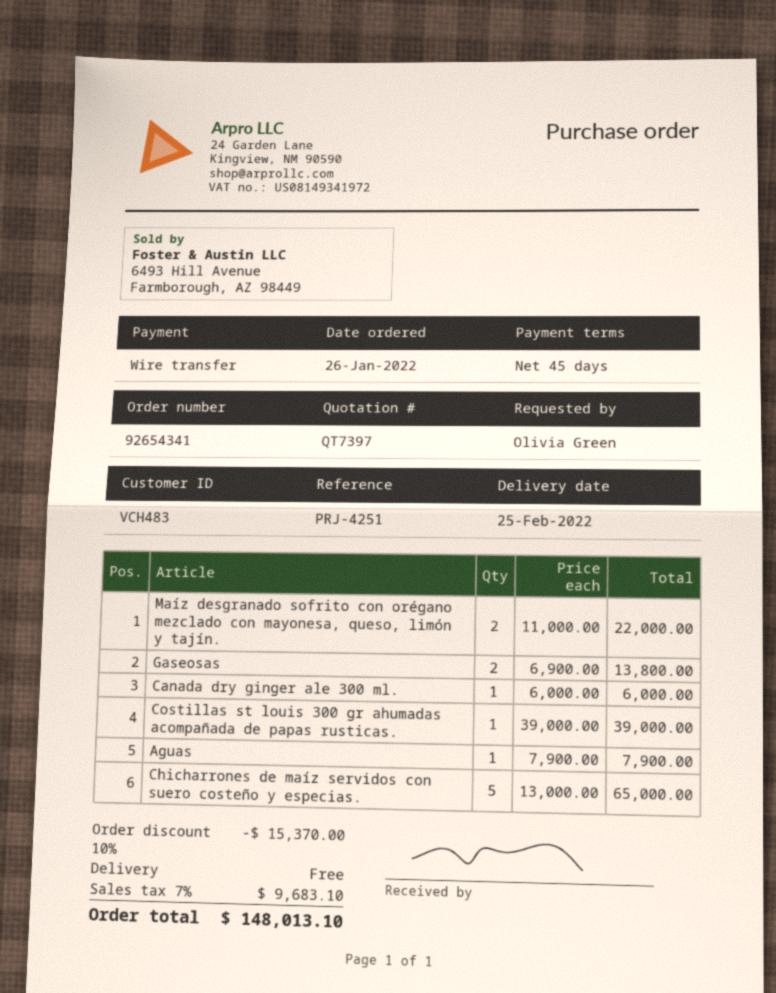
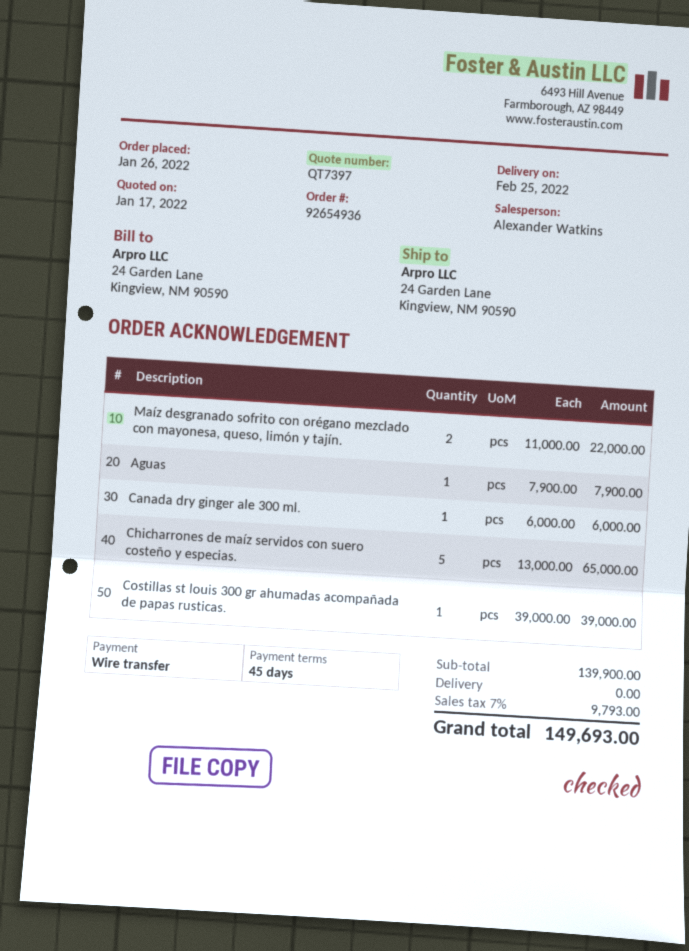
order number: 92654341 -> 92654936
Gaseosas: 2 x 6900.00 = 13800.00 -> none
discount: 10% = 15370.00 -> none
tax: 7% = 9683.10 -> 7% = 9793.00
total: 148013.10 -> 149693.00

